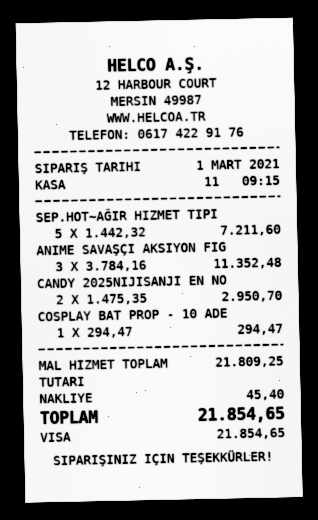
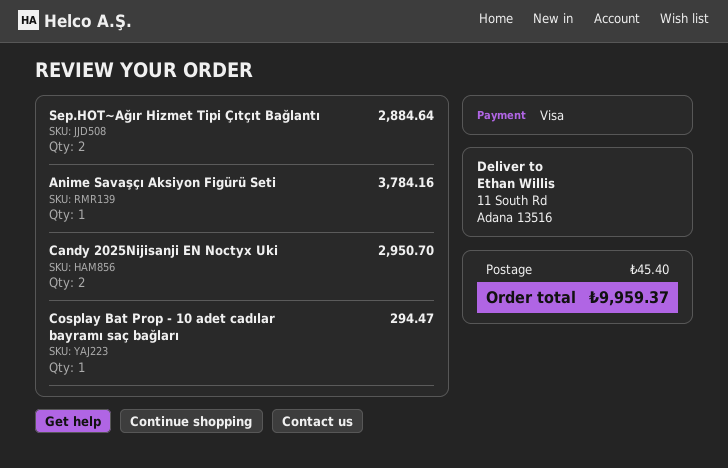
SEP.HOT~AĞIR HIZMET TIPI: 5 for 7211.60 -> 2 for 2884.64
ANIME SAVAŞÇI AKSIYON FIG: 3 for 11352.48 -> 1 for 3784.16
total: 21854.65 -> 9959.37

